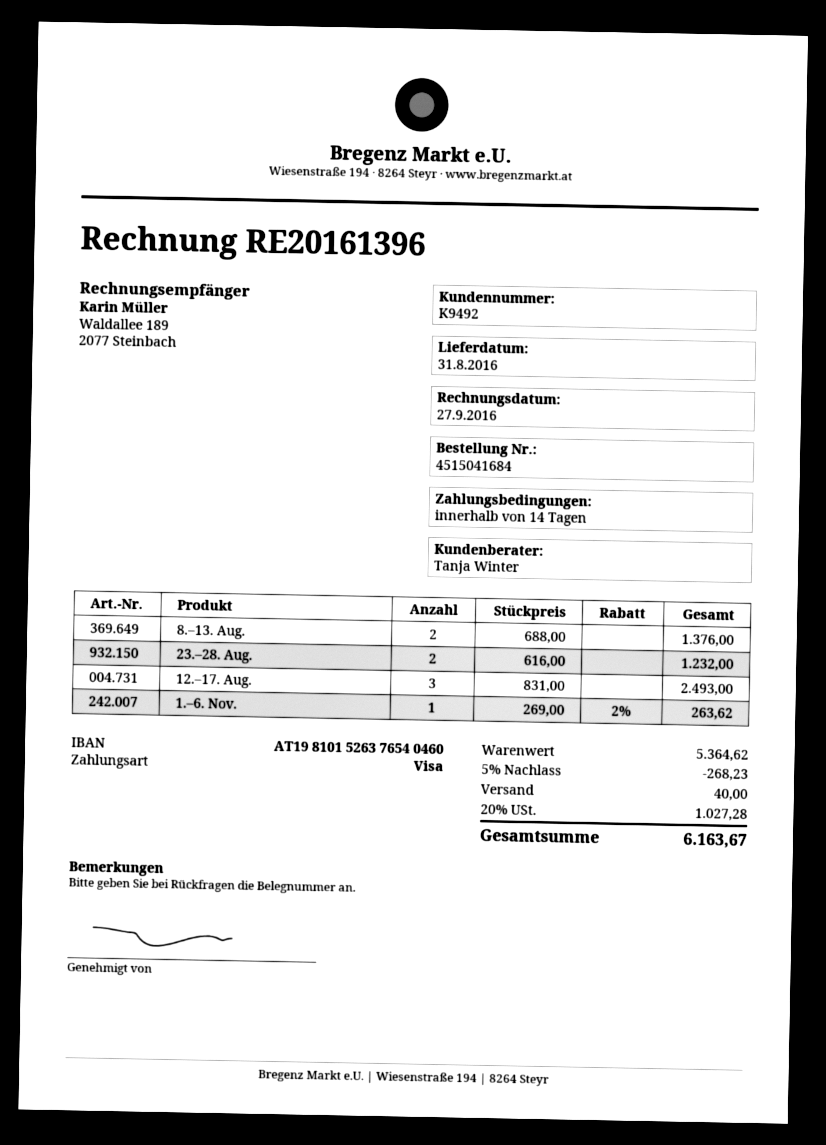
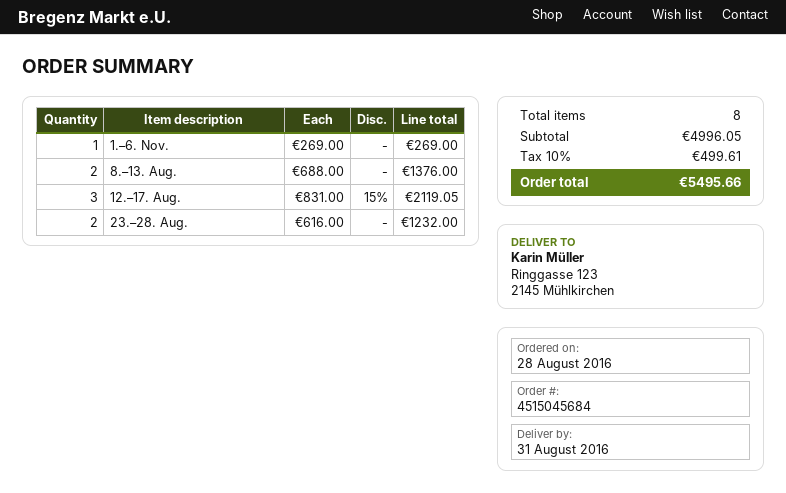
order number: 4515041684 -> 4515045684
12.–17. Aug.: 3 x 831.00 = 2493.00 -> 3 x 831.00 - 15% = 2119.05
1.–6. Nov.: 1 x 269.00 - 2% = 263.62 -> 1 x 269.00 = 269.00
subtotal: 5364.62 -> 4996.05
discount: 5% = 268.23 -> none
shipping: 40.00 -> none
tax: 20% = 1027.28 -> 10% = 499.61
total: 6163.67 -> 5495.66

